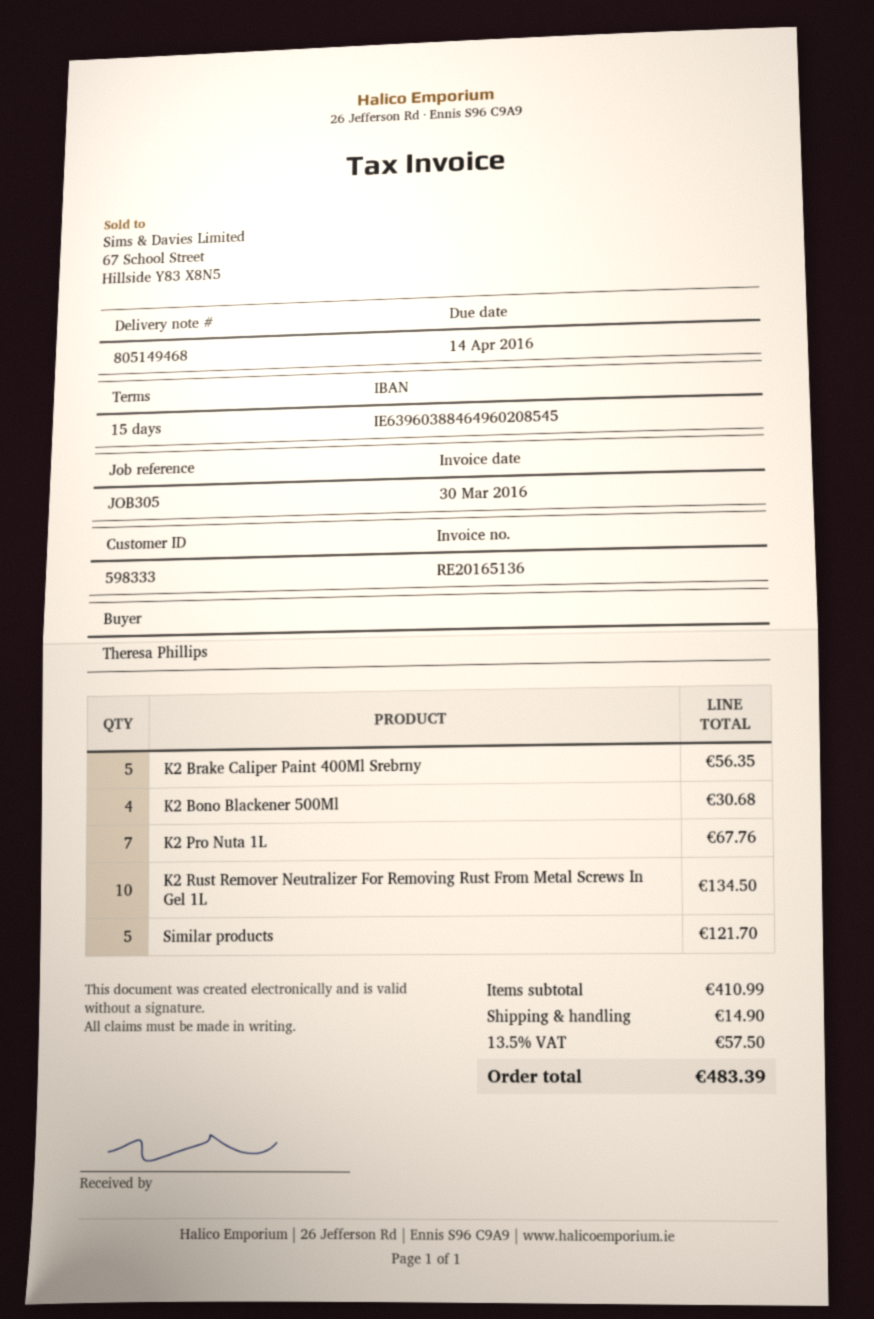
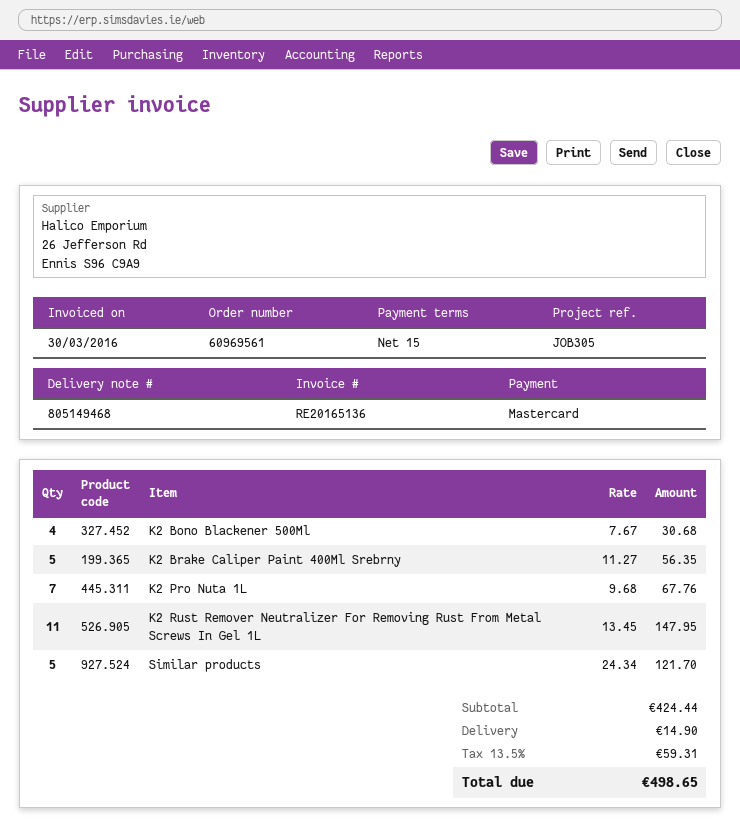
K2 Rust Remover Neutralizer For Removing Rust From Metal Screws In Gel 1L: 10 for 134.50 -> 11 for 147.95
subtotal: 410.99 -> 424.44
tax: 13.5% = 57.50 -> 13.5% = 59.31
total: 483.39 -> 498.65

